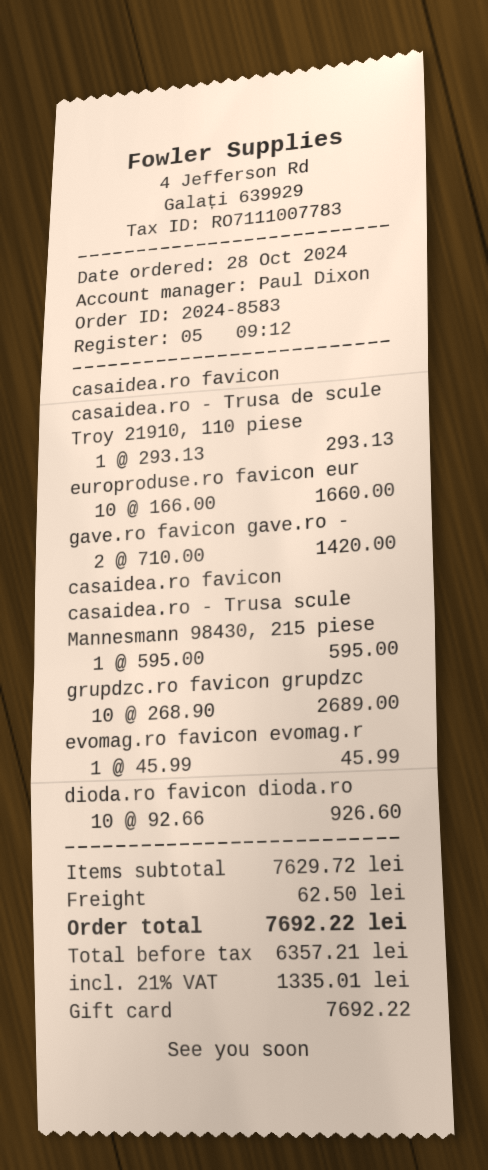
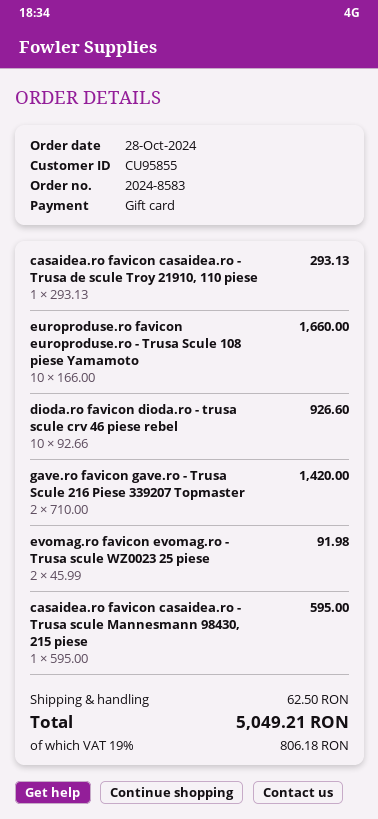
grupdzc.ro favicon grupdzc: 10 x 268.90 = 2689.00 -> none
evomag.ro favicon evomag.r: 1 x 45.99 = 45.99 -> 2 x 45.99 = 91.98
tax: 21% = 1335.01 -> 19% = 806.18
total: 7692.22 -> 5049.21

